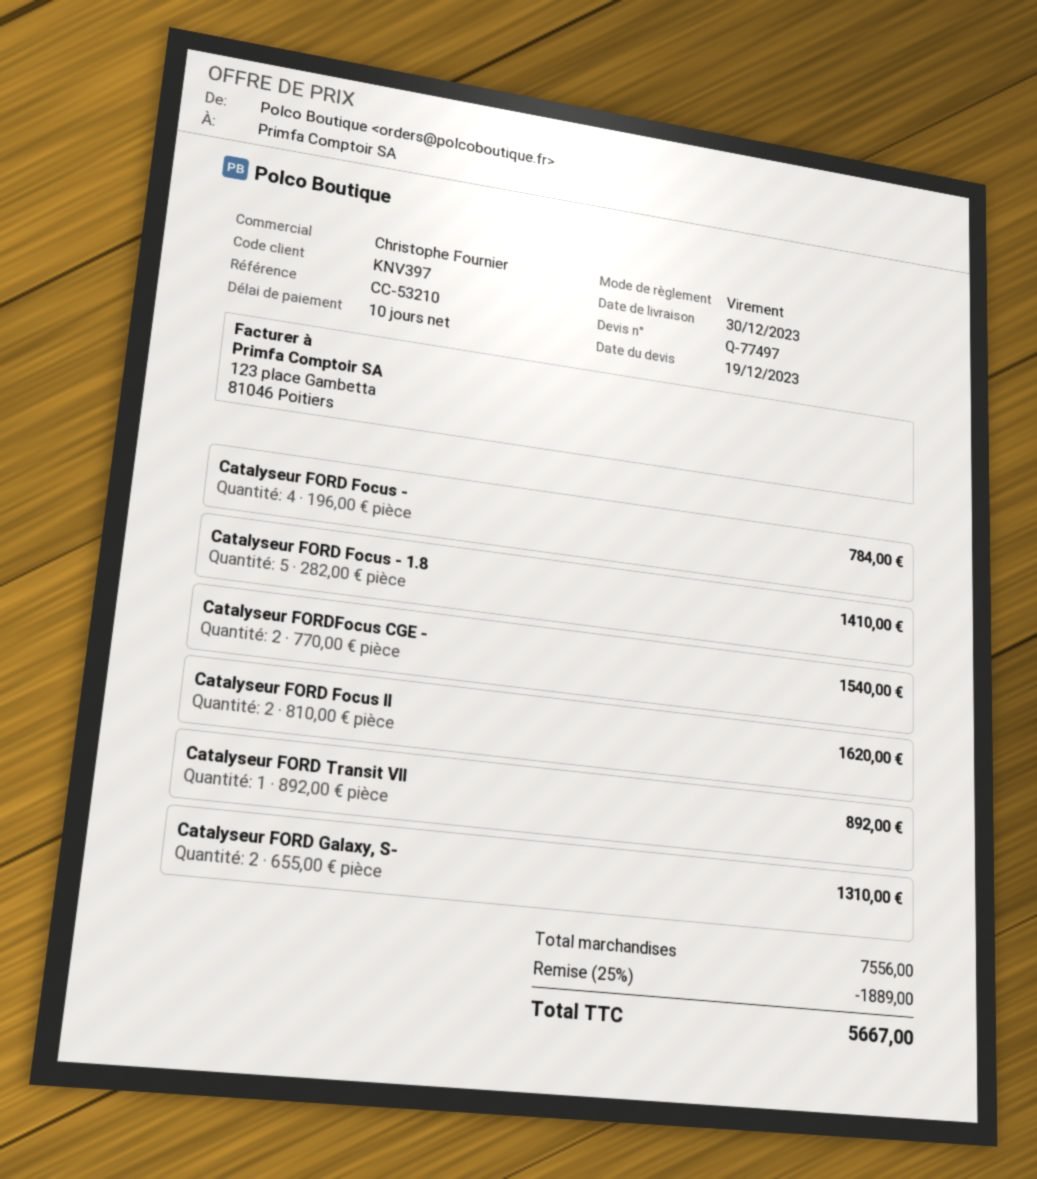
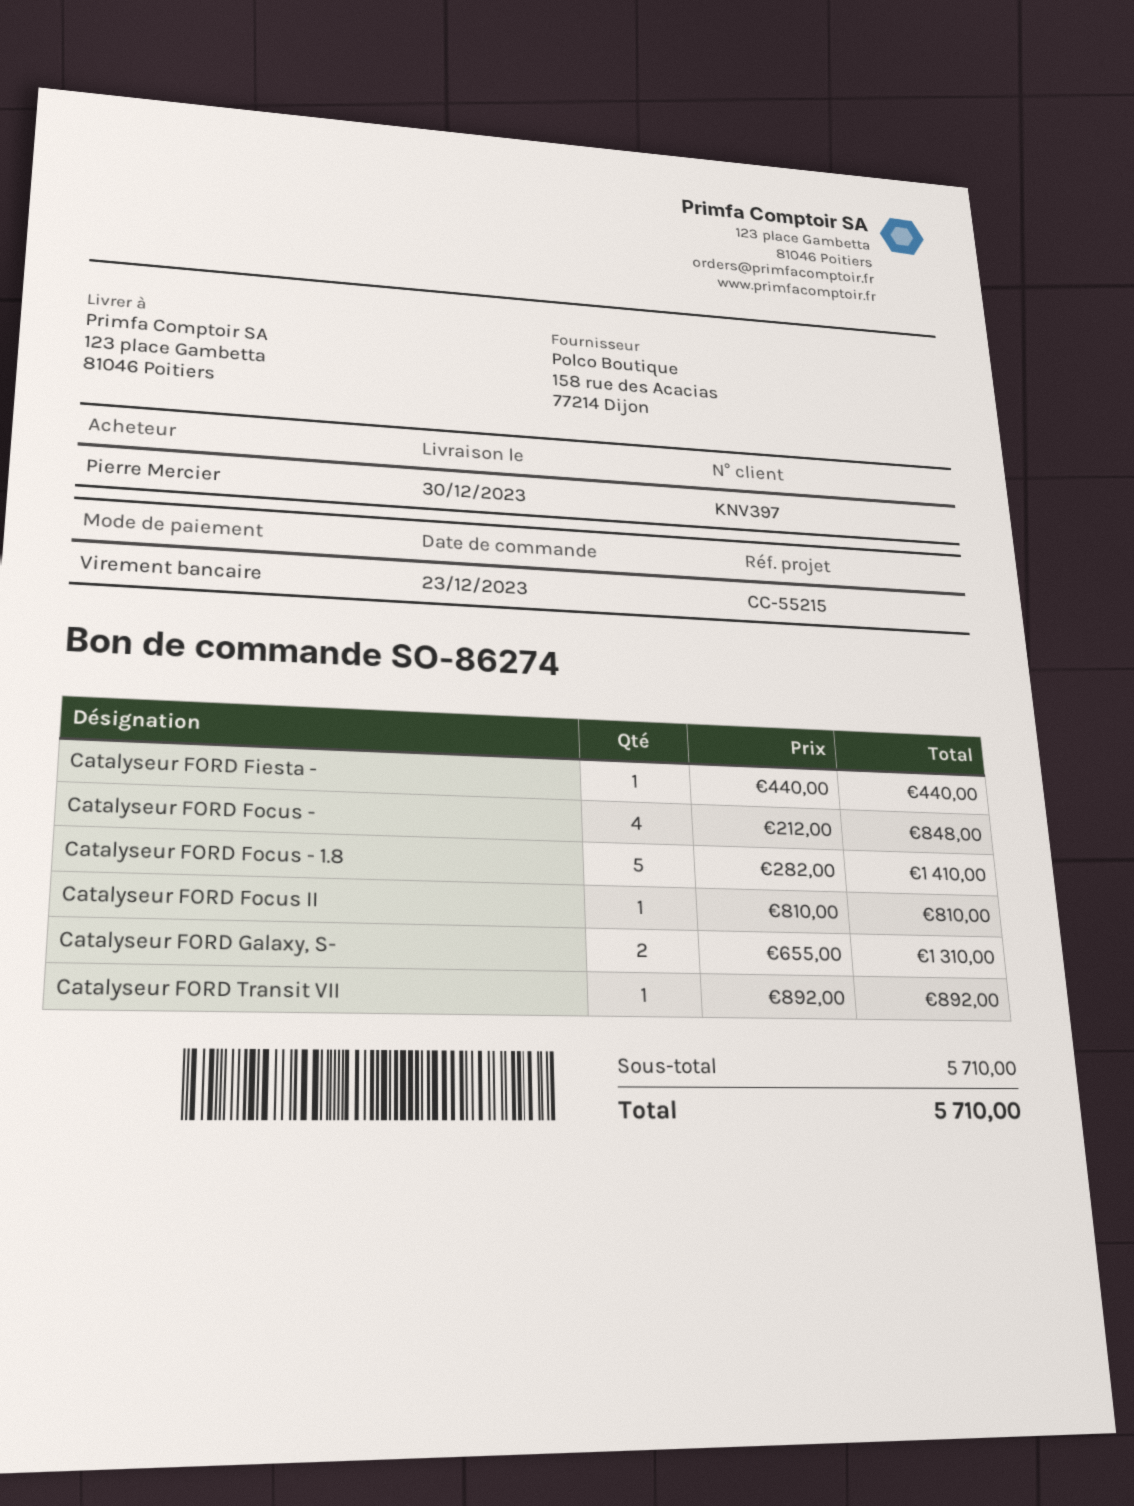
reference: CC-53210 -> CC-55215
Catalyseur FORD Focus -: 4 x 196.00 = 784.00 -> 4 x 212.00 = 848.00
Catalyseur FORDFocus CGE -: 2 x 770.00 = 1540.00 -> none
Catalyseur FORD Focus II: 2 x 810.00 = 1620.00 -> 1 x 810.00 = 810.00
Catalyseur FORD Fiesta -: none -> 1 x 440.00 = 440.00
subtotal: 7556.00 -> 5710.00
discount: 25% = 1889.00 -> none
total: 5667.00 -> 5710.00

